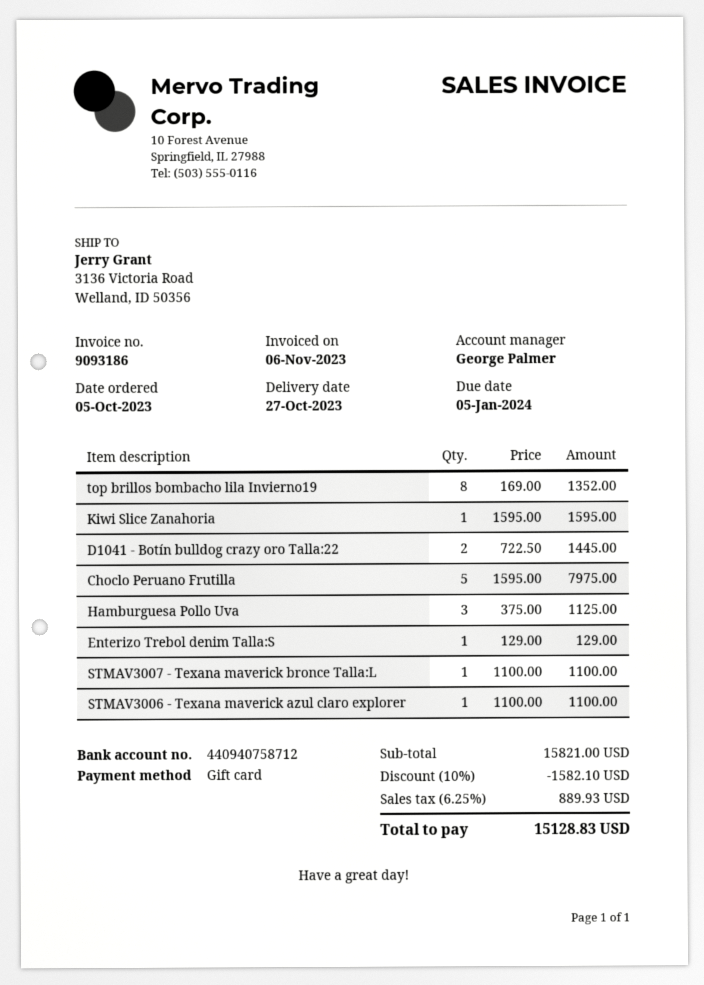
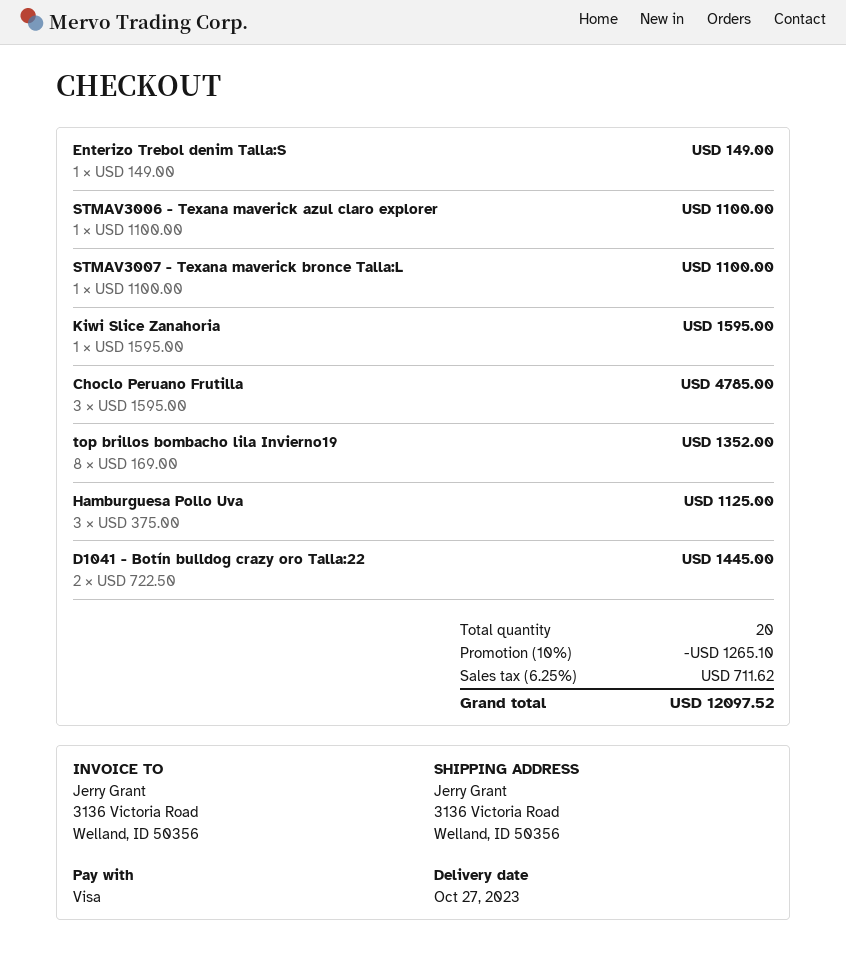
payment method: gift card -> Visa
Choclo Peruano Frutilla: 5 x 1595.00 = 7975.00 -> 3 x 1595.00 = 4785.00
Enterizo Trebol denim Talla:S: 1 x 129.00 = 129.00 -> 1 x 149.00 = 149.00
discount: 10% = 1582.10 -> 10% = 1265.10
tax: 6.25% = 889.93 -> 6.25% = 711.62
total: 15128.83 -> 12097.52

